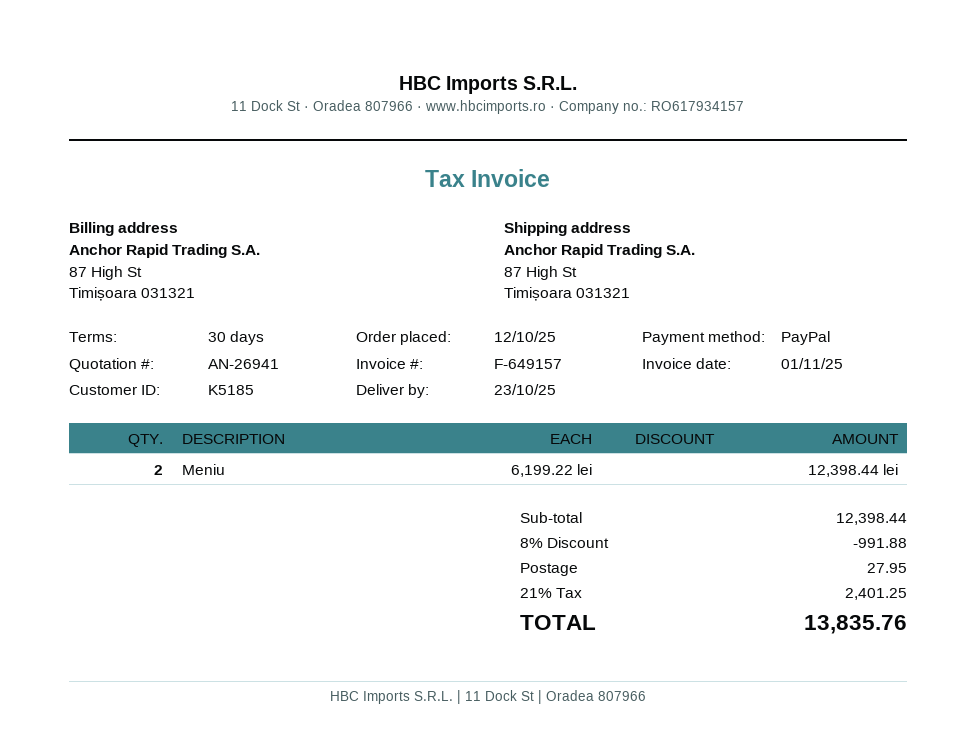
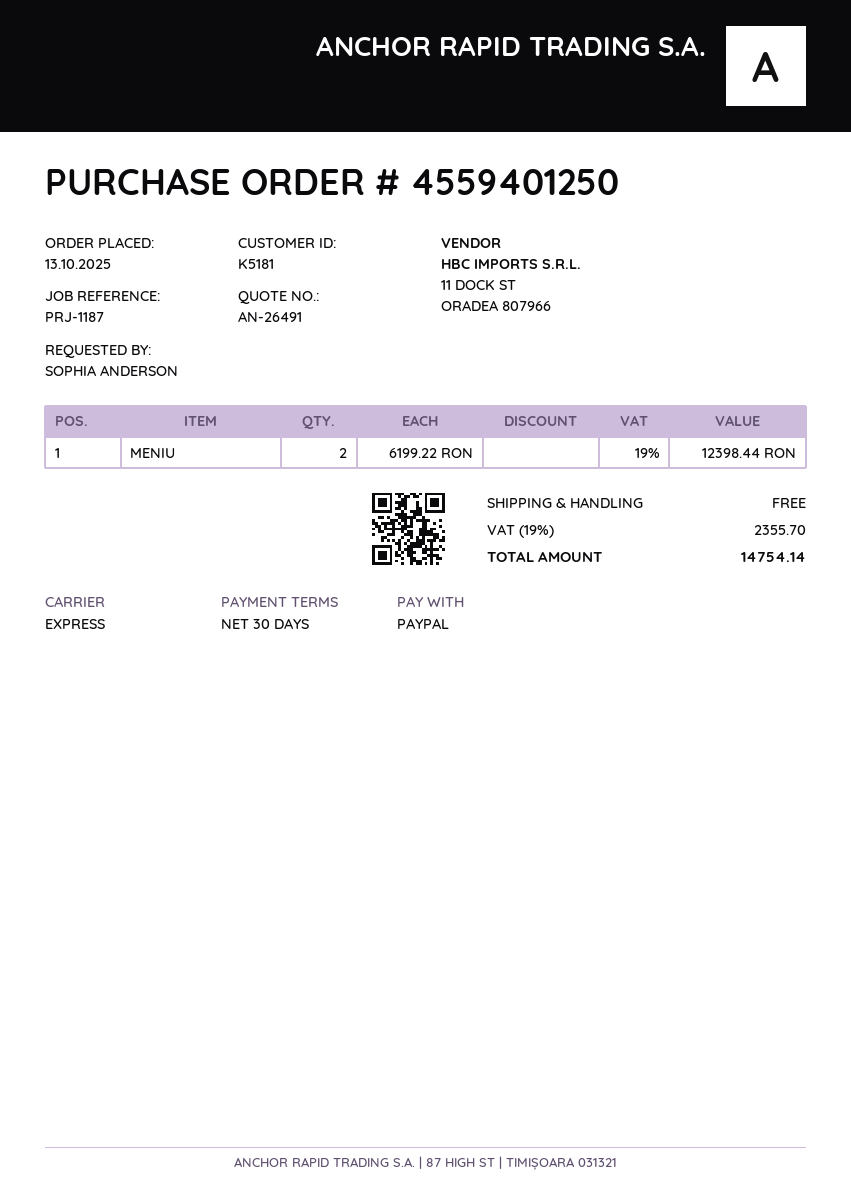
quote number: AN-26941 -> AN-26491
order date: 2025-10-12 -> 2025-10-13
customer number: K5185 -> K5181
discount: 8% = 991.88 -> none
shipping: 27.95 -> 0.00
tax: 21% = 2401.25 -> 19% = 2355.70
total: 13835.76 -> 14754.14

